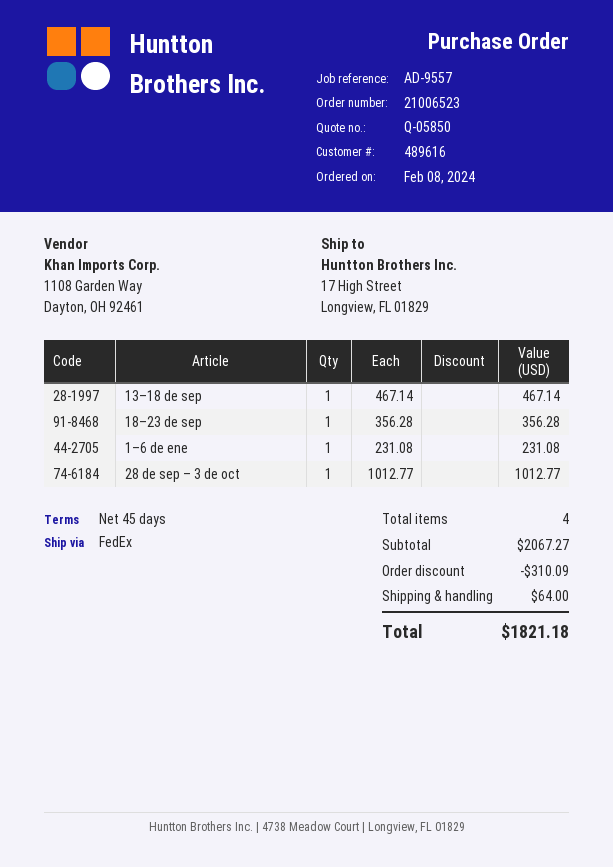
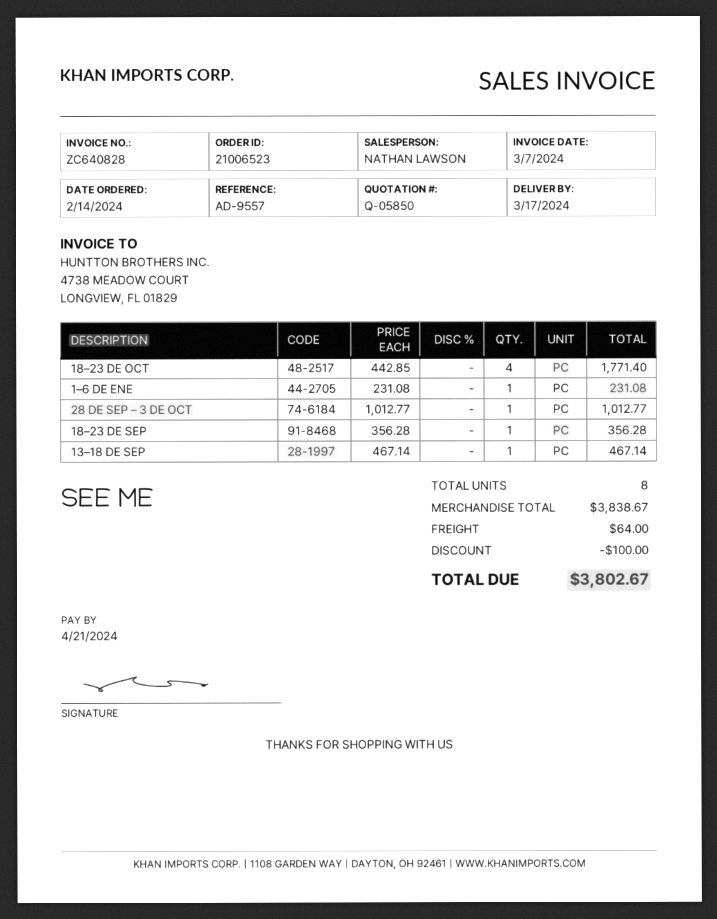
order date: 2024-02-08 -> 2024-02-14
18–23 DE OCT: none -> 4 x 442.85 = 1771.40
total quantity: 4 -> 8
subtotal: 2067.27 -> 3838.67
discount: 310.09 -> 100.00
total: 1821.18 -> 3802.67

